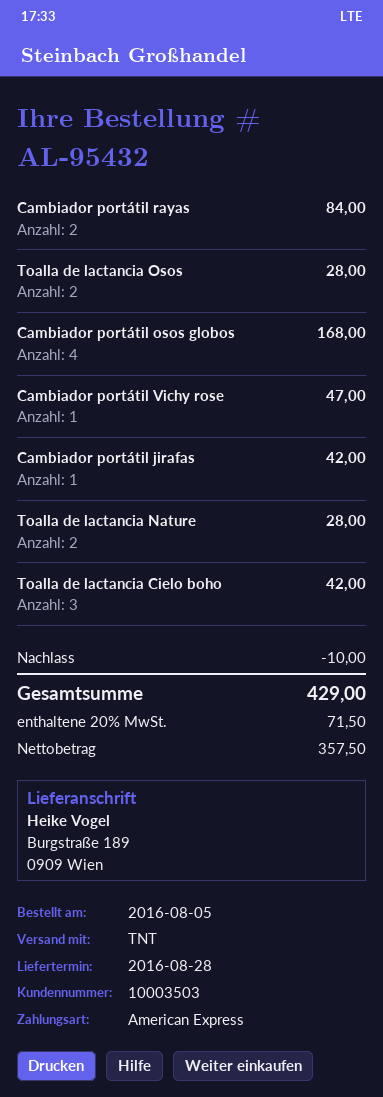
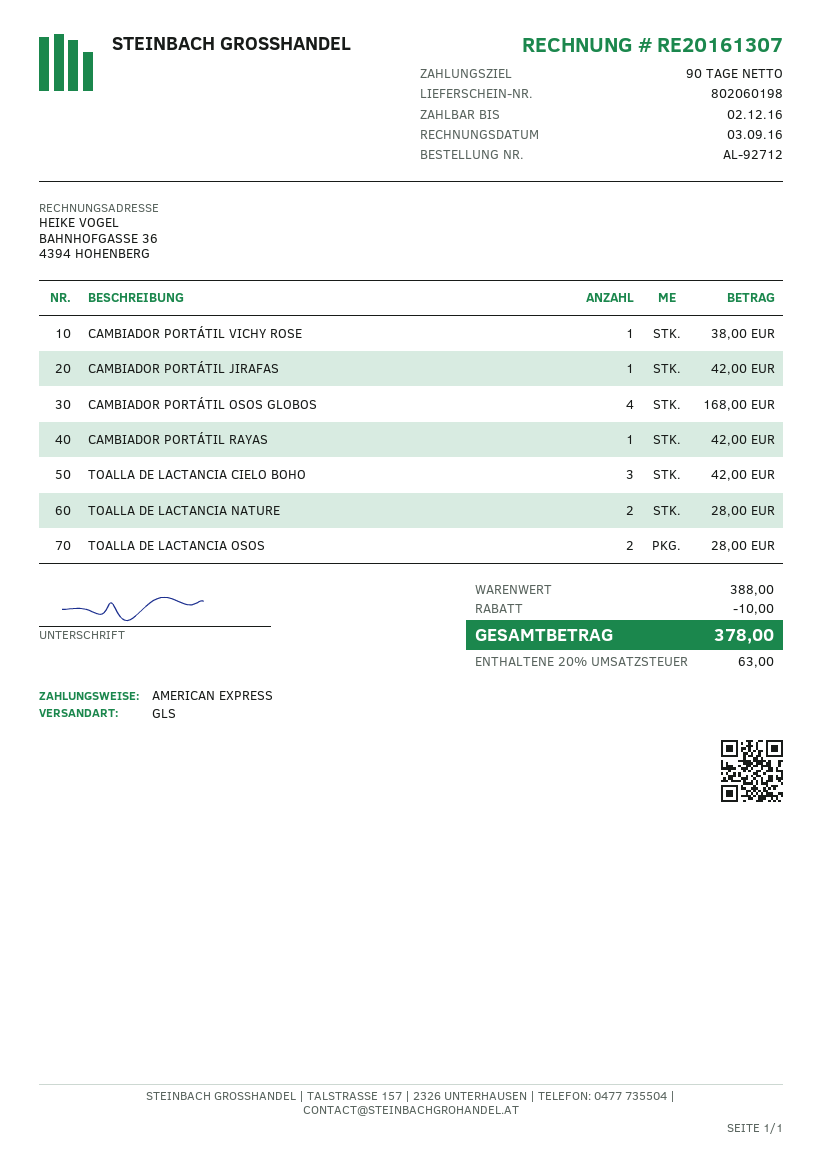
order number: AL-95432 -> AL-92712
shipping method: TNT -> GLS
Cambiador portátil rayas: 2 for 84.00 -> 1 for 42.00
Cambiador portátil Vichy rose: 1 for 47.00 -> 1 for 38.00
tax: 20% = 71.50 -> 20% = 63.00
total: 429.00 -> 378.00

